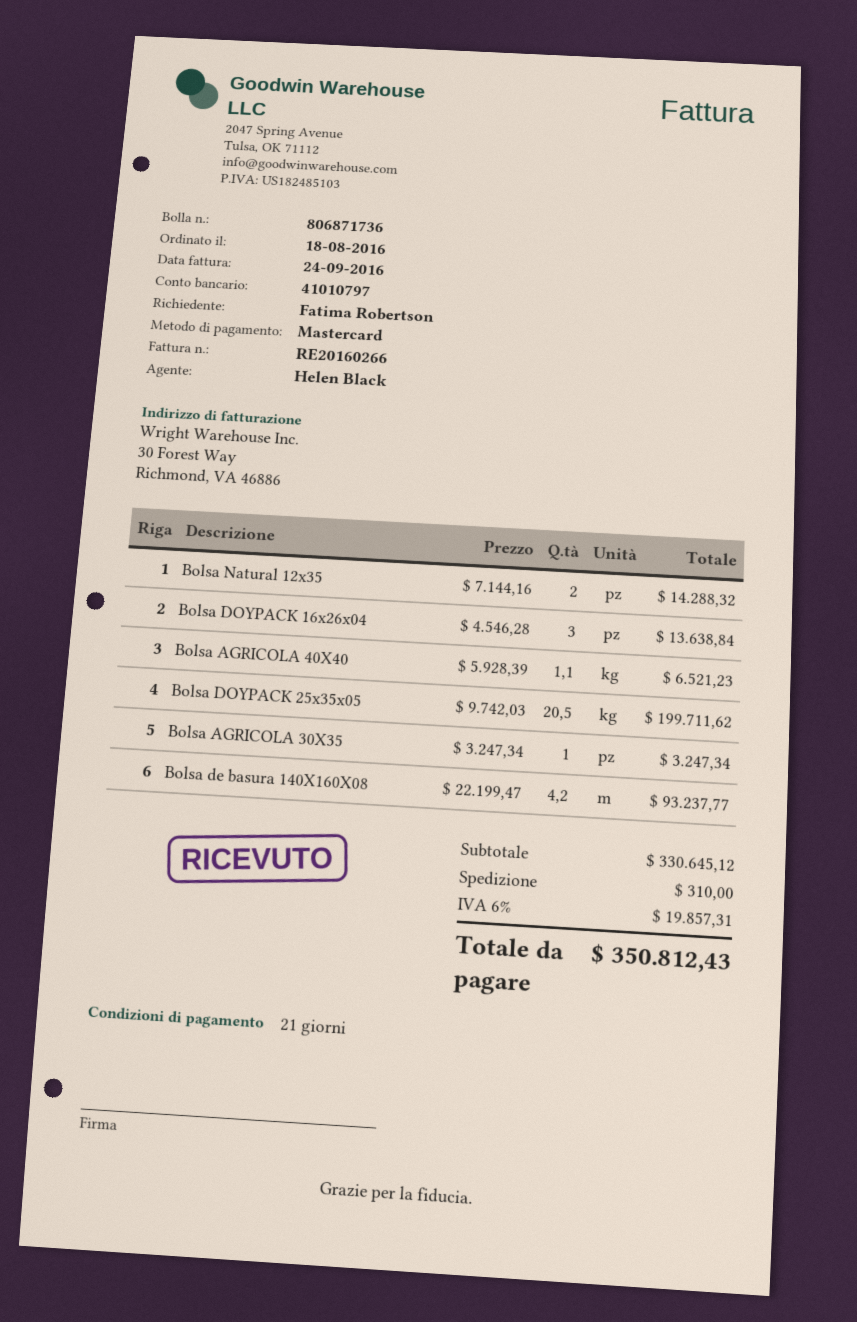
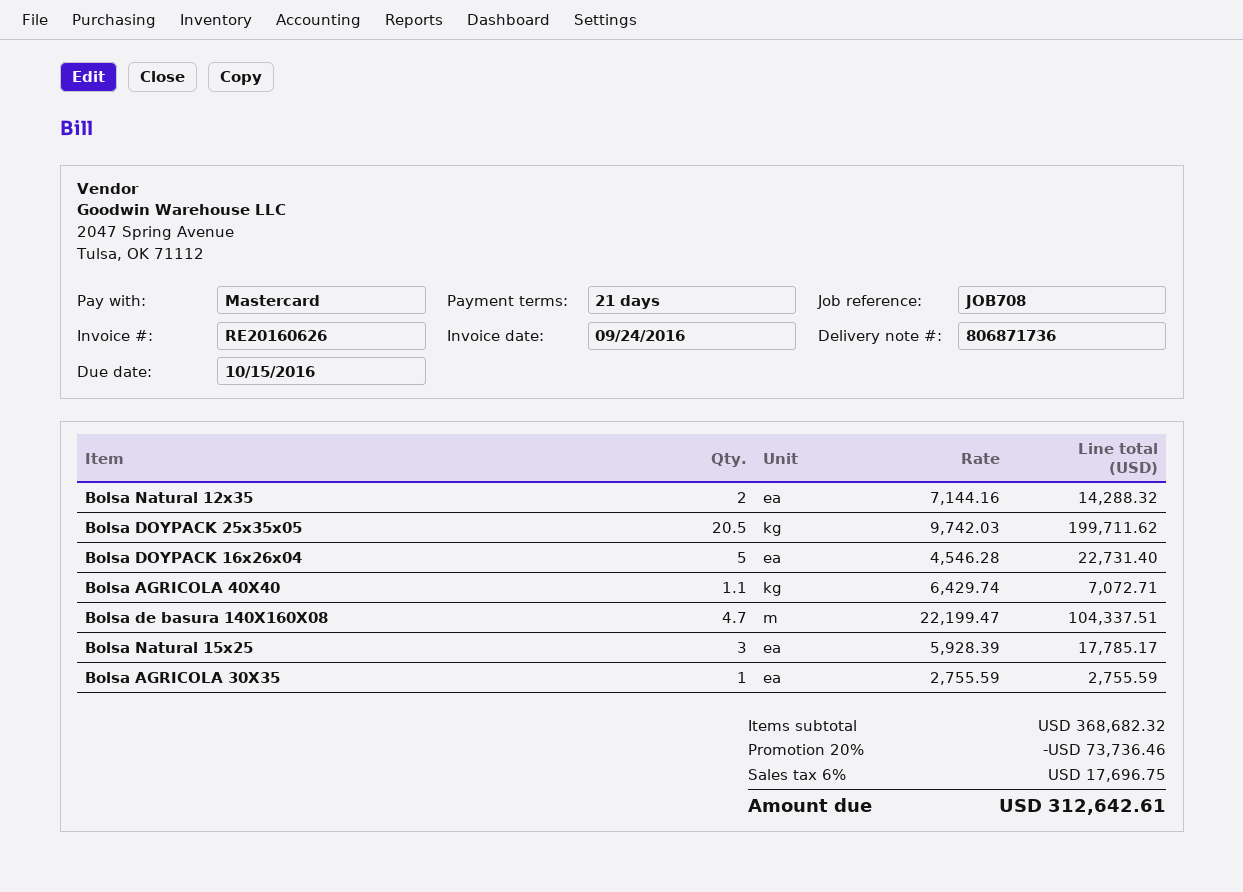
invoice number: RE20160266 -> RE20160626
Bolsa DOYPACK 16x26x04: 3 x 4546.28 = 13638.84 -> 5 x 4546.28 = 22731.40
Bolsa AGRICOLA 40X40: 1.1 x 5928.39 = 6521.23 -> 1.1 x 6429.74 = 7072.71
Bolsa AGRICOLA 30X35: 1 x 3247.34 = 3247.34 -> 1 x 2755.59 = 2755.59
Bolsa de basura 140X160X08: 4.2 x 22199.47 = 93237.77 -> 4.7 x 22199.47 = 104337.51
Bolsa Natural 15x25: none -> 3 x 5928.39 = 17785.17
subtotal: 330645.12 -> 368682.32
discount: none -> 20% = 73736.46
shipping: 310.00 -> none
tax: 6% = 19857.31 -> 6% = 17696.75
total: 350812.43 -> 312642.61

